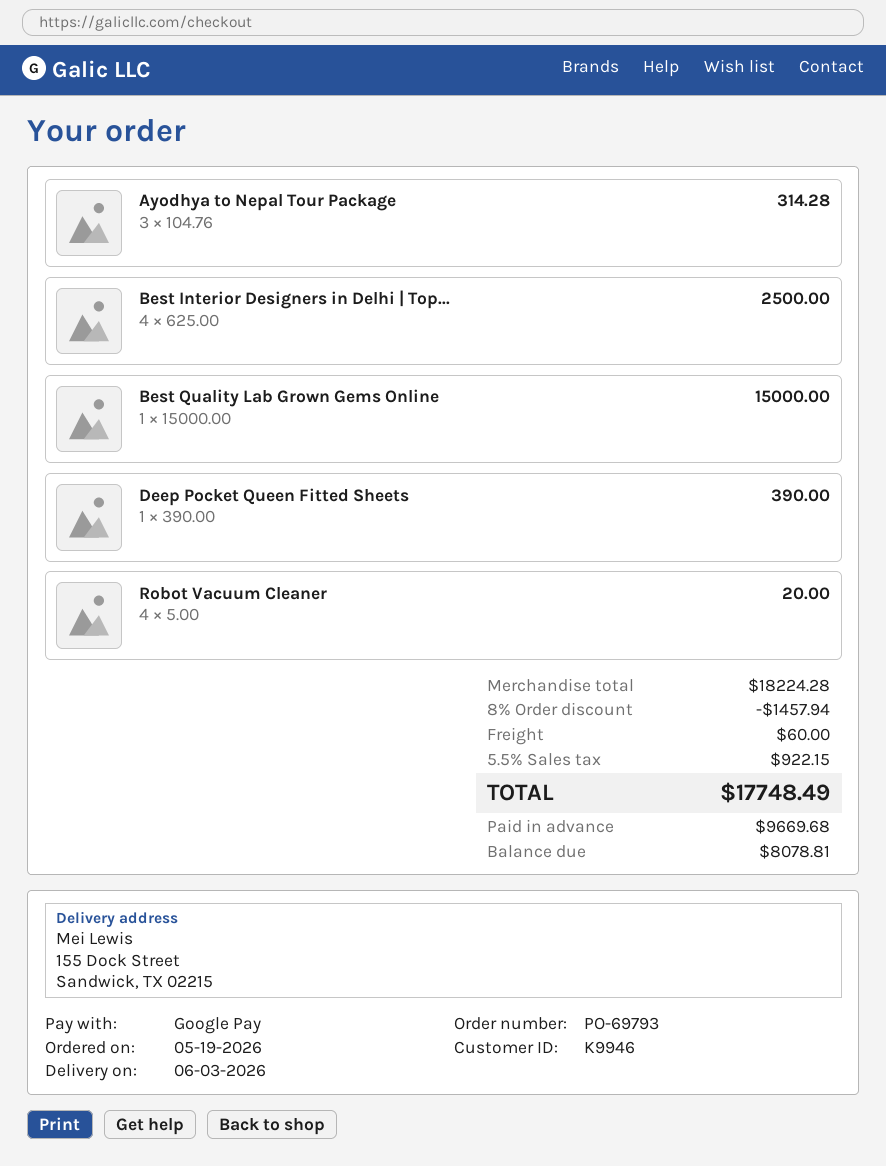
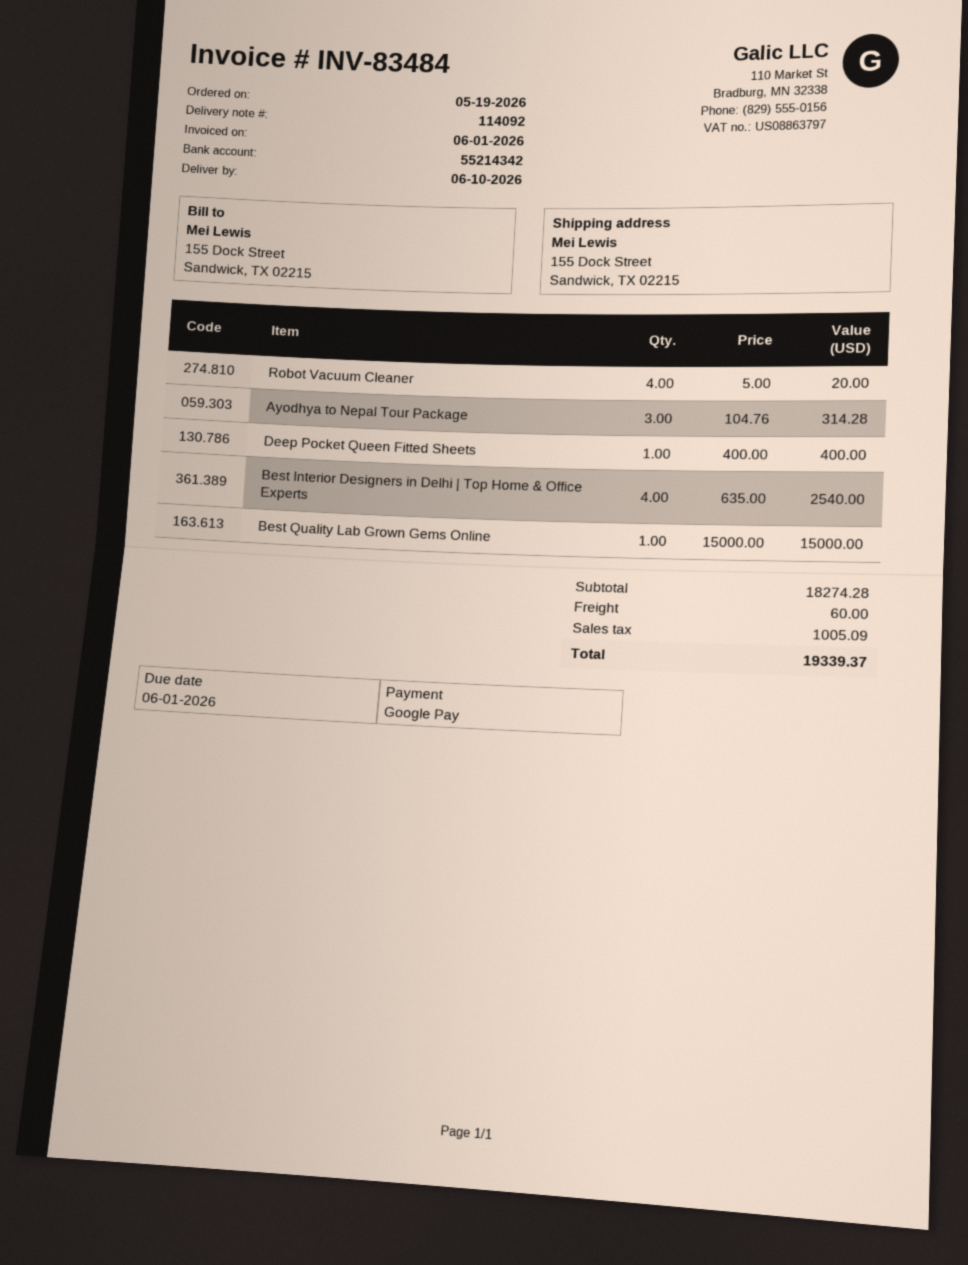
delivery date: 2026-06-03 -> 2026-06-10
Best Interior Designers in Delhi | Top...: 4 x 625.00 = 2500.00 -> 4 x 635.00 = 2540.00
Deep Pocket Queen Fitted Sheets: 1 x 390.00 = 390.00 -> 1 x 400.00 = 400.00
subtotal: 18224.28 -> 18274.28
discount: 8% = 1457.94 -> none
tax: 922.15 -> 1005.09
total: 17748.49 -> 19339.37

